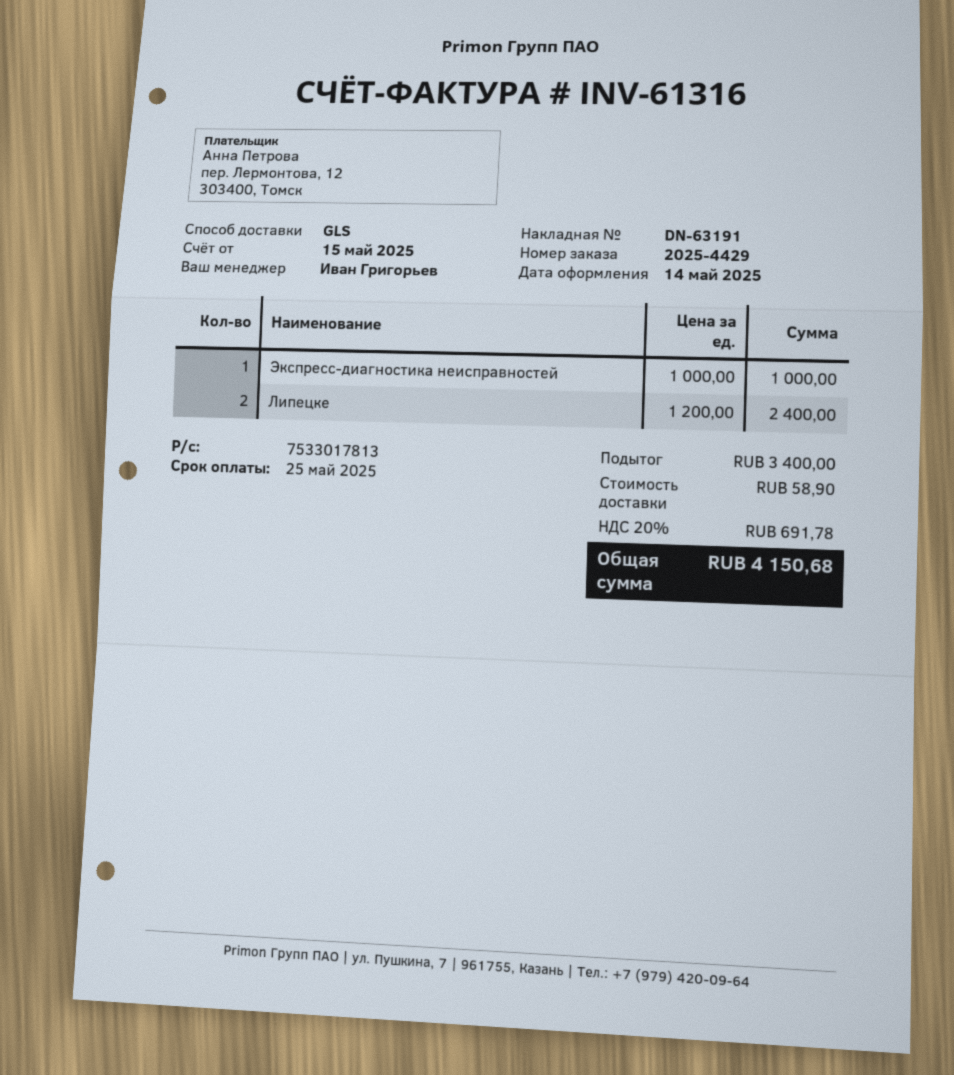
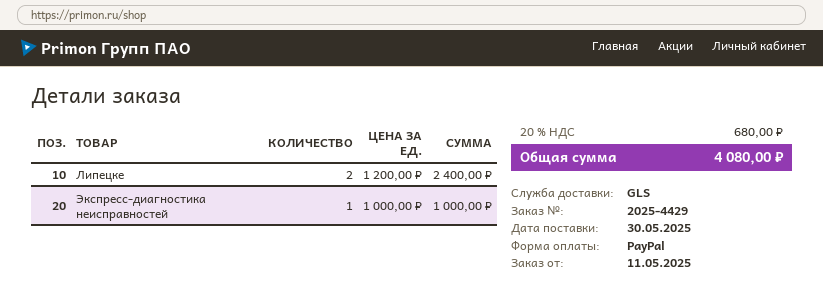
order date: 2025-05-14 -> 2025-05-11
shipping: 58.90 -> none
tax: 20% = 691.78 -> 20% = 680.00
total: 4150.68 -> 4080.00

